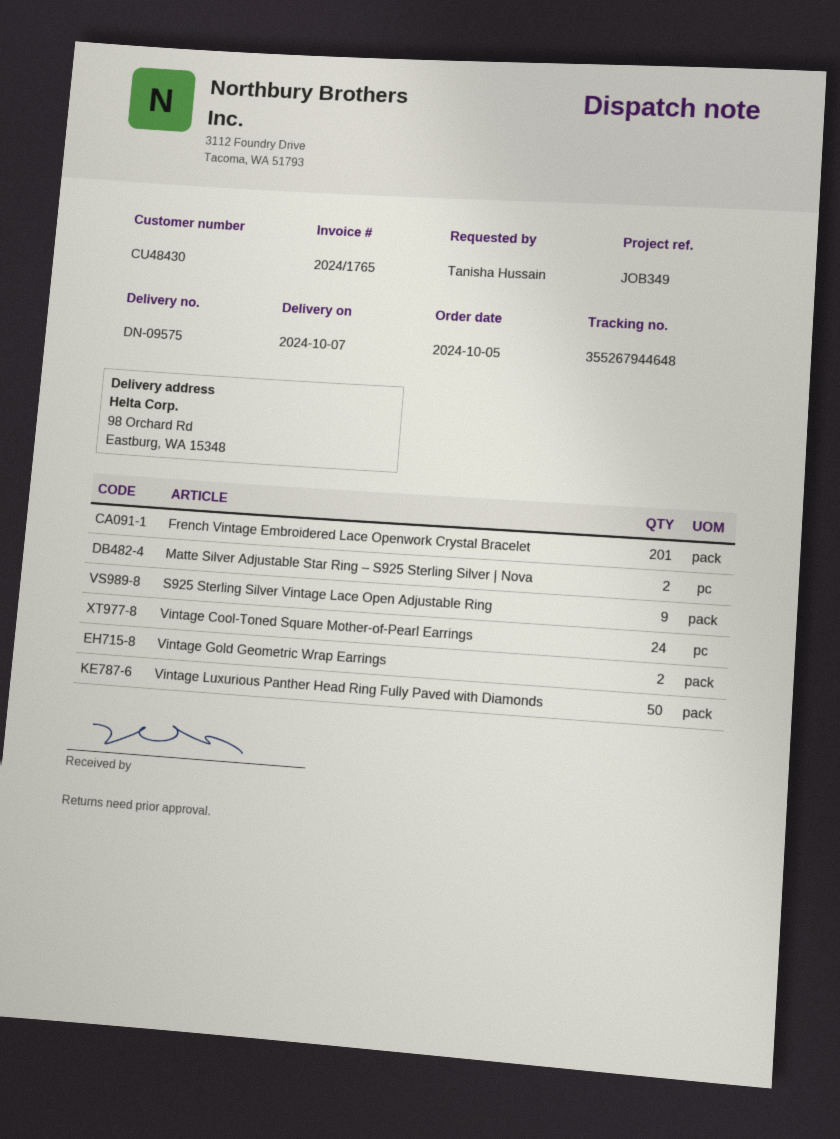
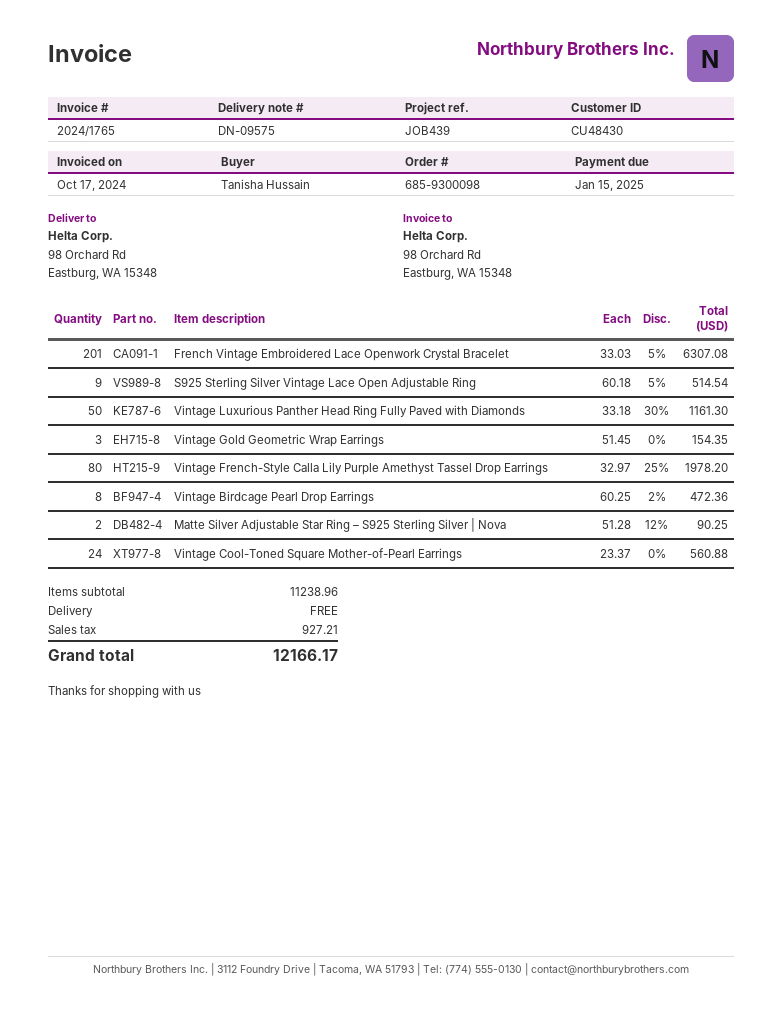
reference: JOB349 -> JOB439
Vintage Gold Geometric Wrap Earrings: 2 -> 3
Vintage French-Style Calla Lily Purple Amethyst Tassel Drop Earrings: none -> 80
Vintage Birdcage Pearl Drop Earrings: none -> 8

